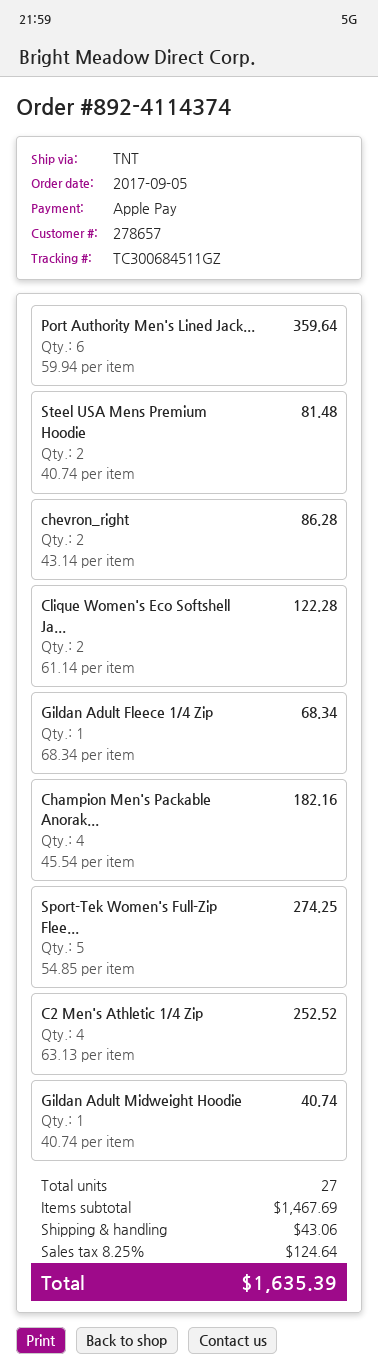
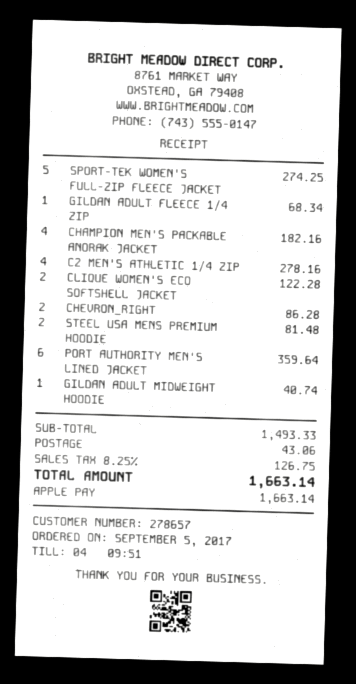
C2 Men's Athletic 1/4 Zip: 4 for 252.52 -> 4 for 278.16
subtotal: 1467.69 -> 1493.33
tax: 8.25% = 124.64 -> 8.25% = 126.75
total: 1635.39 -> 1663.14

